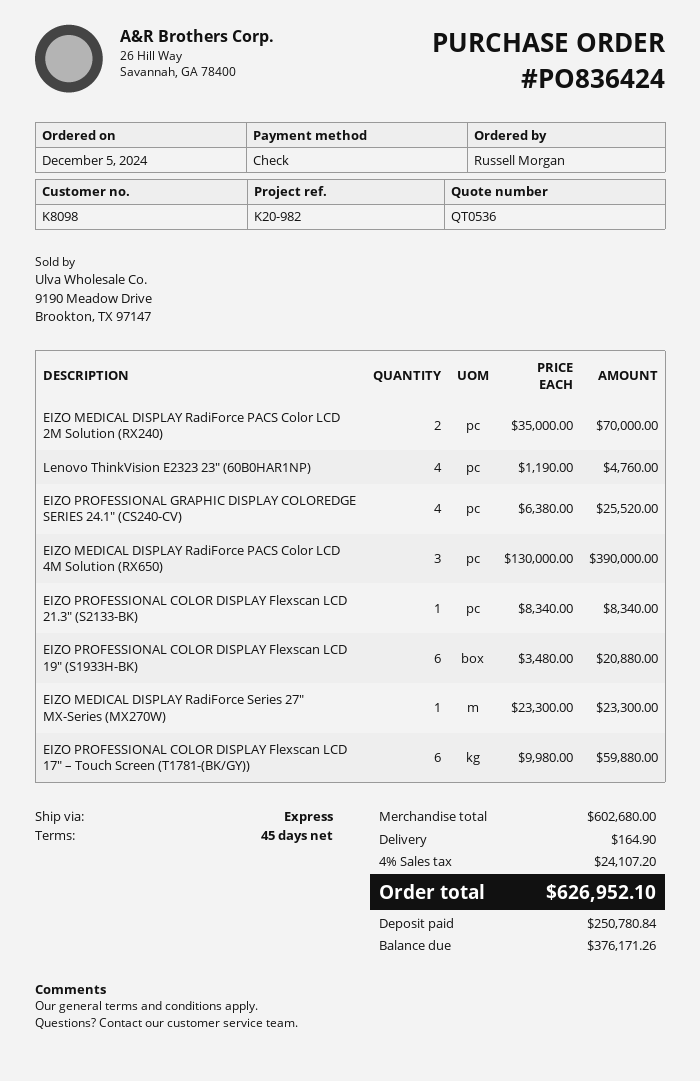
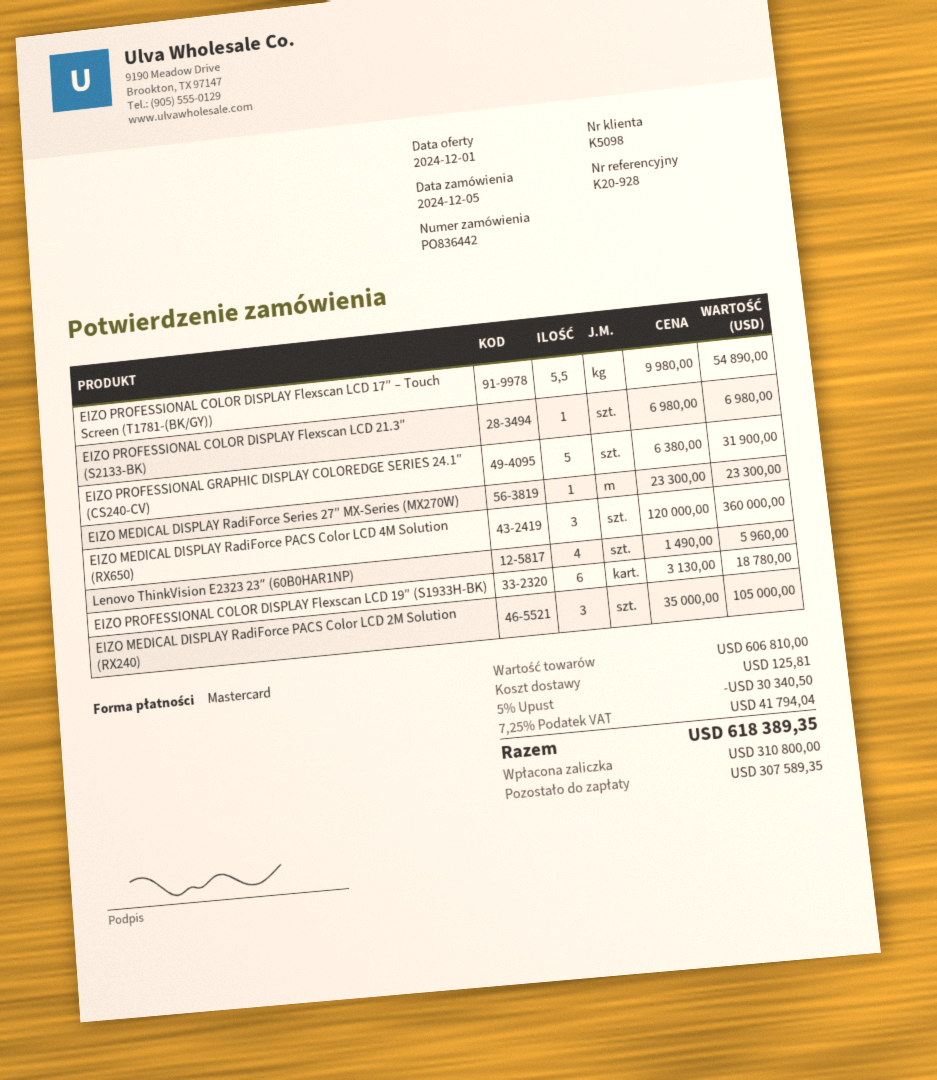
order number: PO836424 -> PO836442
customer number: K8098 -> K5098
reference: K20-982 -> K20-928
payment method: cheque -> Mastercard
EIZO MEDICAL DISPLAY RadiForce PACS Color LCD 2M Solution (RX240): 2 x 35000.00 = 70000.00 -> 3 x 35000.00 = 105000.00
Lenovo ThinkVision E2323 23″ (60B0HAR1NP): 4 x 1190.00 = 4760.00 -> 4 x 1490.00 = 5960.00
EIZO PROFESSIONAL GRAPHIC DISPLAY COLOREDGE SERIES 24.1″ (CS240-CV): 4 x 6380.00 = 25520.00 -> 5 x 6380.00 = 31900.00
EIZO MEDICAL DISPLAY RadiForce PACS Color LCD 4M Solution (RX650): 3 x 130000.00 = 390000.00 -> 3 x 120000.00 = 360000.00
EIZO PROFESSIONAL COLOR DISPLAY Flexscan LCD 21.3″ (S2133-BK): 1 x 8340.00 = 8340.00 -> 1 x 6980.00 = 6980.00
EIZO PROFESSIONAL COLOR DISPLAY Flexscan LCD 19″ (S1933H-BK): 6 x 3480.00 = 20880.00 -> 6 x 3130.00 = 18780.00
EIZO PROFESSIONAL COLOR DISPLAY Flexscan LCD 17″ – Touch Screen (T1781-(BK/GY)): 6 x 9980.00 = 59880.00 -> 5.5 x 9980.00 = 54890.00
subtotal: 602680.00 -> 606810.00
discount: none -> 5% = 30340.50
shipping: 164.90 -> 125.81
tax: 4% = 24107.20 -> 7.25% = 41794.04
total: 626952.10 -> 618389.35
deposit: 250780.84 -> 310800.00
balance: 376171.26 -> 307589.35

